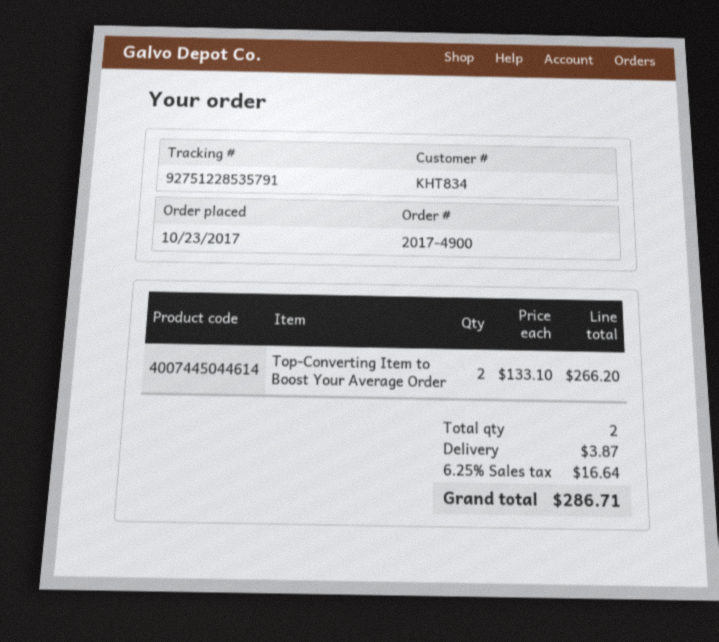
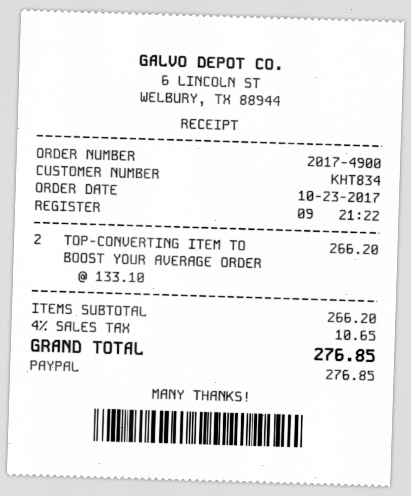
shipping: 3.87 -> none
tax: 6.25% = 16.64 -> 4% = 10.65
total: 286.71 -> 276.85

